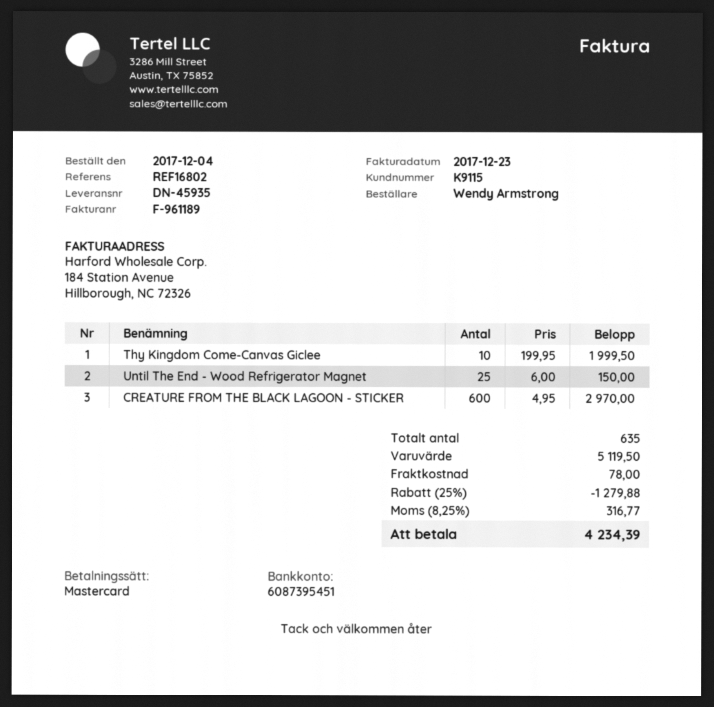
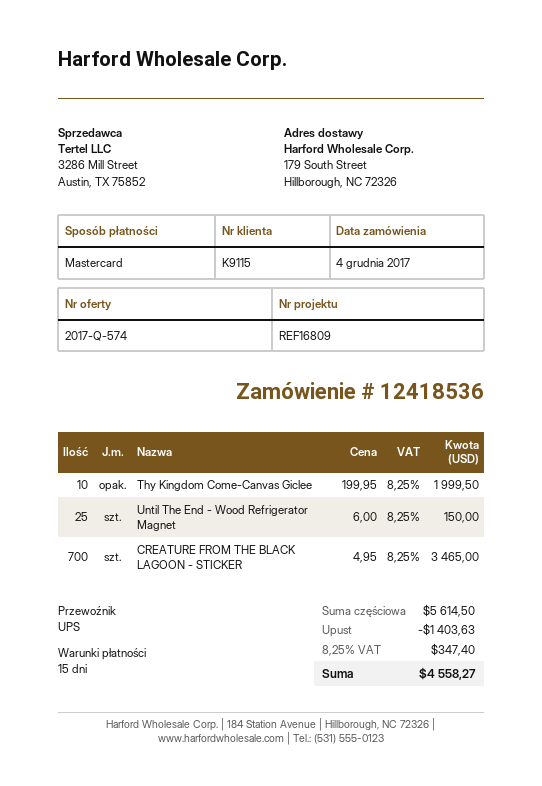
reference: REF16802 -> REF16809
CREATURE FROM THE BLACK LAGOON - STICKER: 600 x 4.95 = 2970.00 -> 700 x 4.95 = 3465.00
subtotal: 5119.50 -> 5614.50
discount: 1279.88 -> 1403.63
shipping: 78.00 -> none
tax: 8.25% = 316.77 -> 8.25% = 347.40
total: 4234.39 -> 4558.27

